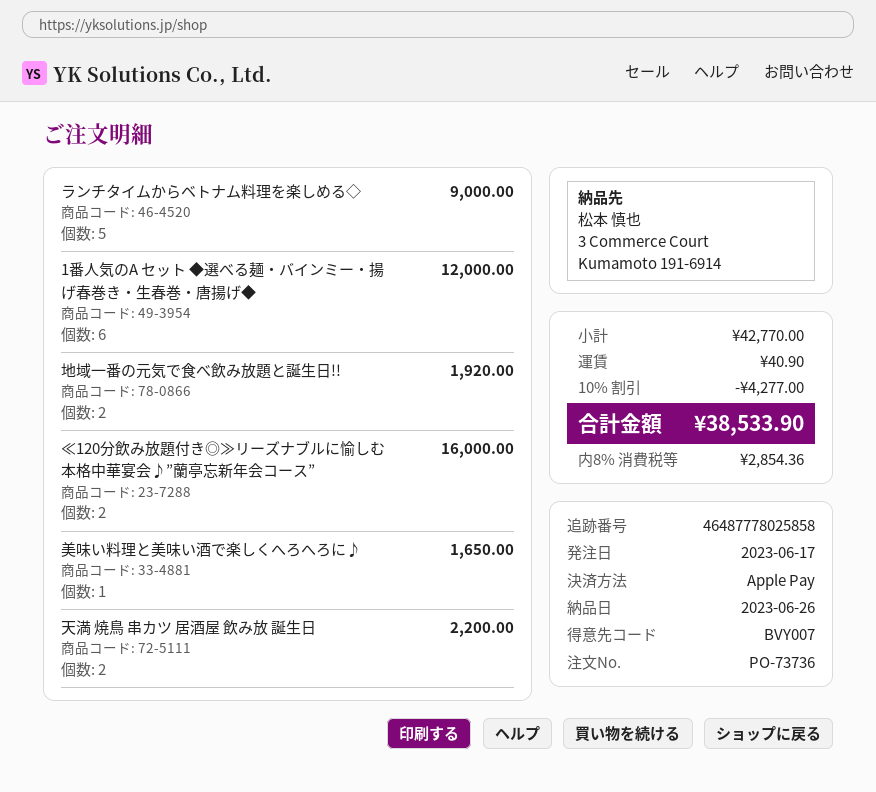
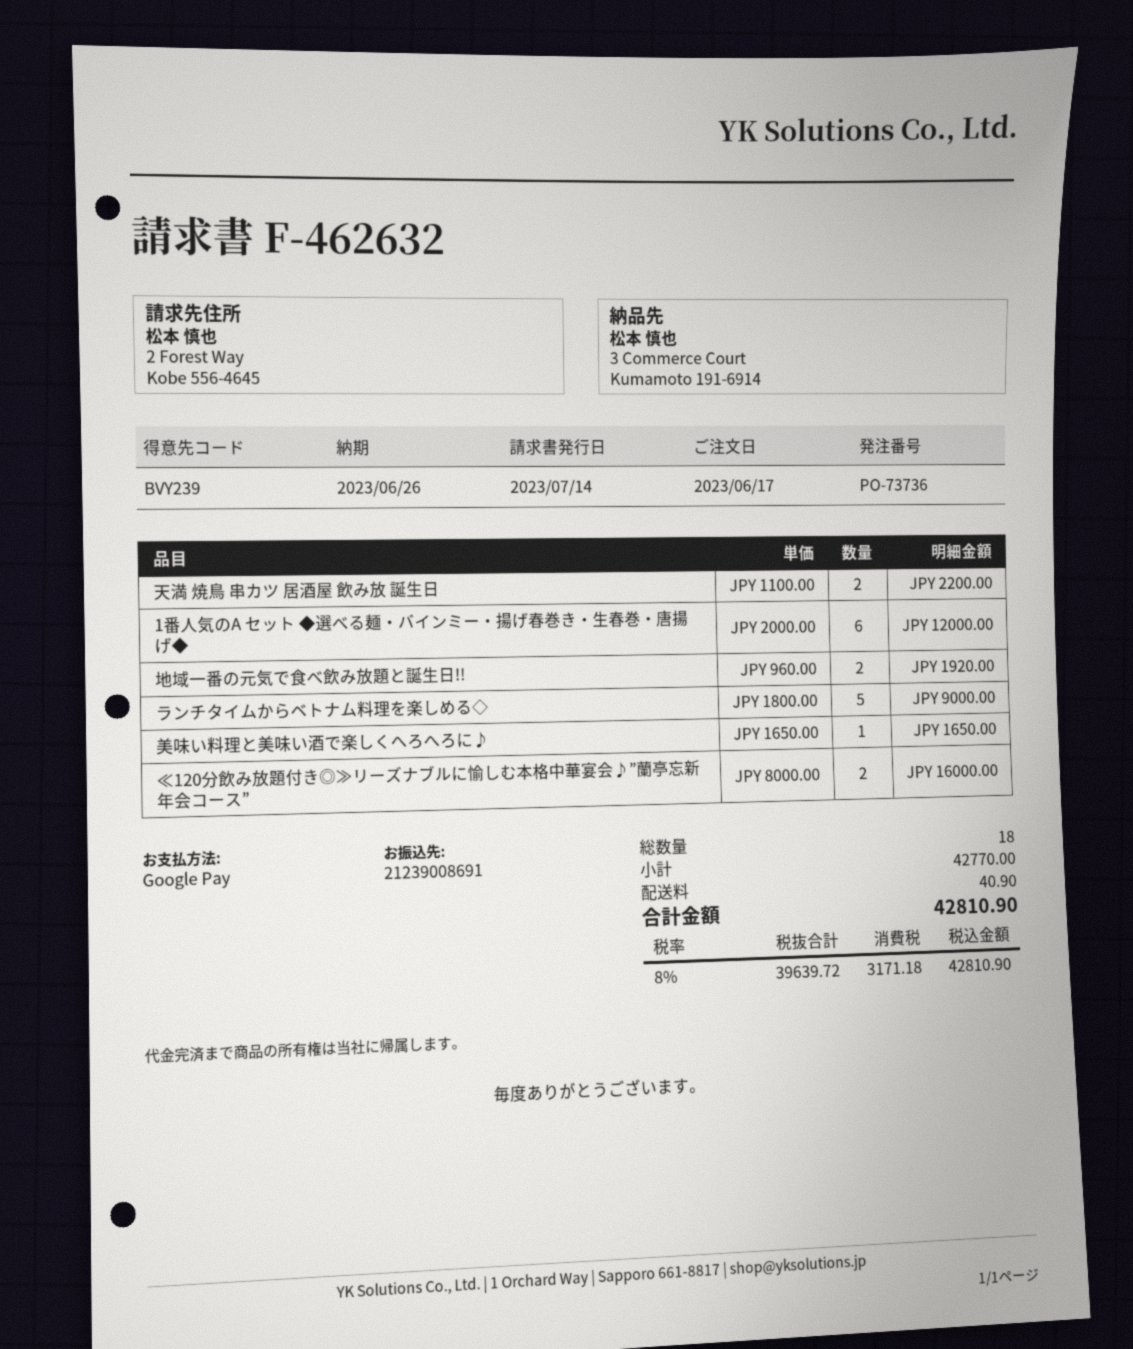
customer number: BVY007 -> BVY239
payment method: Apple Pay -> Google Pay
discount: 10% = 4277.00 -> none
tax: 8% = 2854.36 -> 8% = 3171.18
total: 38533.90 -> 42810.90

